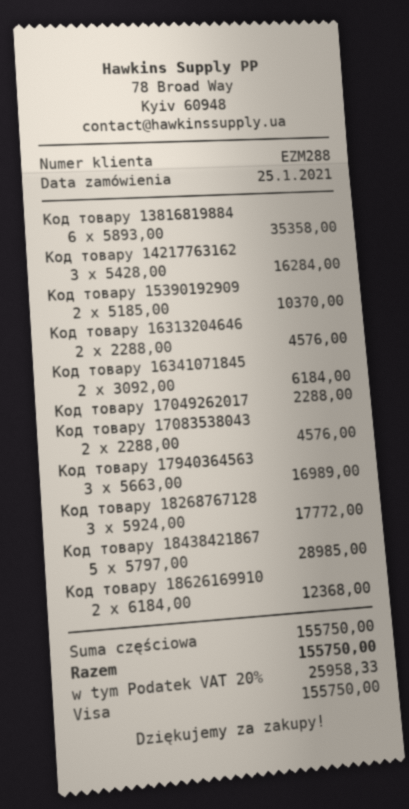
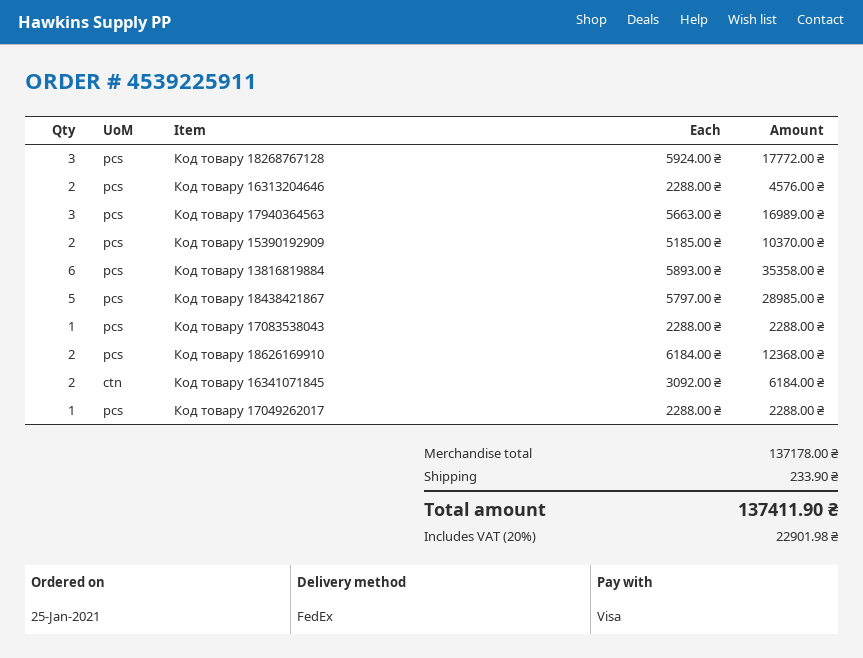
Код товару 14217763162: 3 x 5428.00 = 16284.00 -> none
Код товару 17083538043: 2 x 2288.00 = 4576.00 -> 1 x 2288.00 = 2288.00
subtotal: 155750.00 -> 137178.00
shipping: none -> 233.90
tax: 20% = 25958.33 -> 20% = 22901.98
total: 155750.00 -> 137411.90

